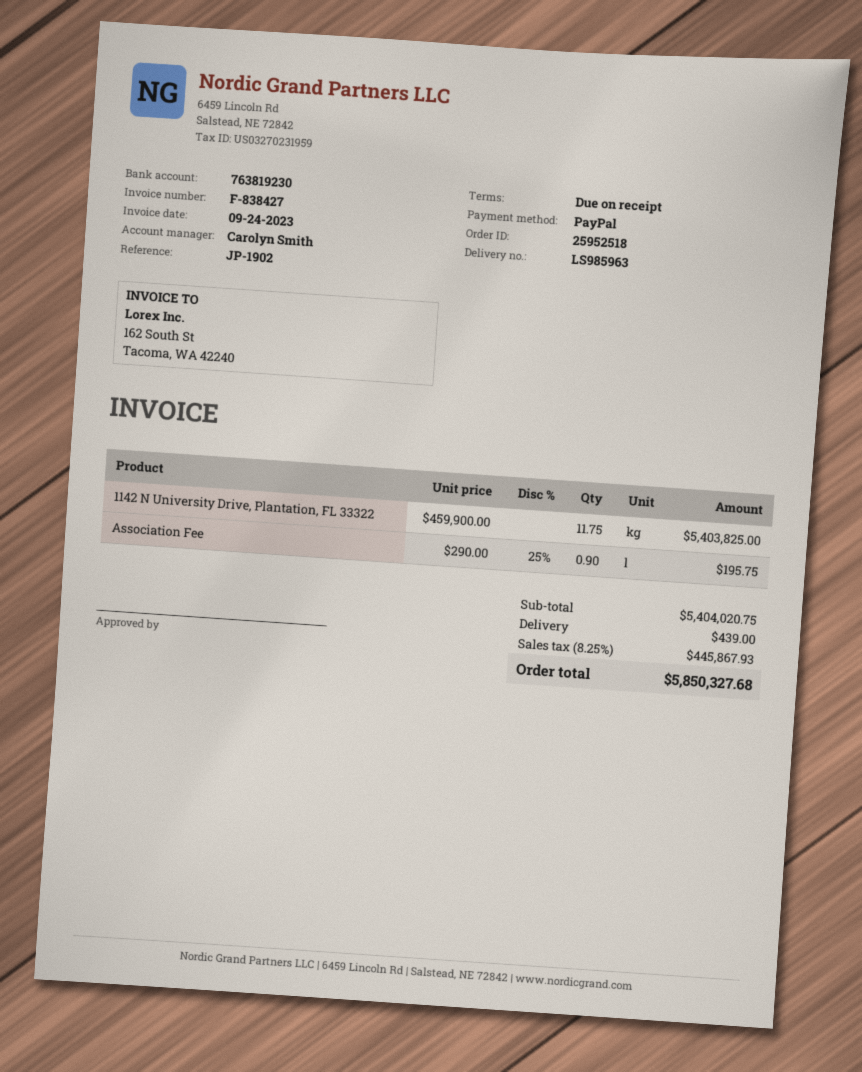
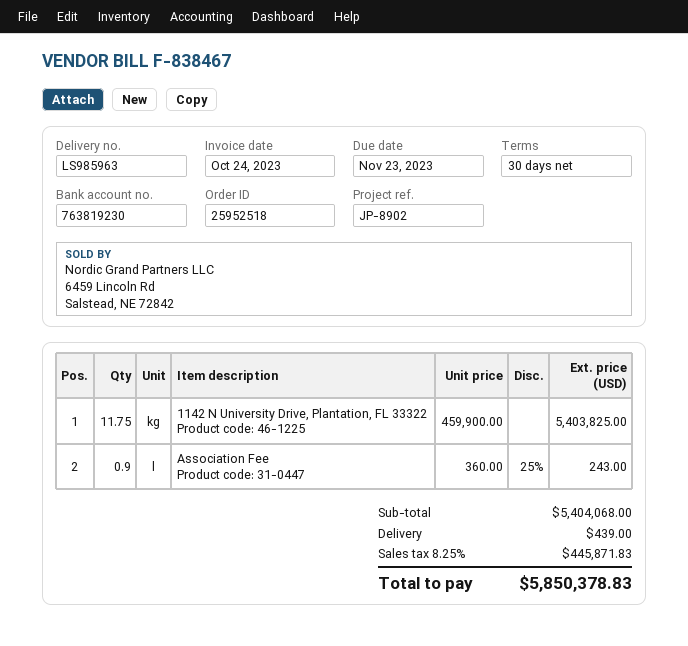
invoice number: F-838427 -> F-838467
invoice date: 2023-09-24 -> 2023-10-24
payment terms: on receipt -> 30 days
reference: JP-1902 -> JP-8902
Association Fee: 0.9 x 290.00 - 25% = 195.75 -> 0.9 x 360.00 - 25% = 243.00
subtotal: 5404020.75 -> 5404068.00
tax: 8.25% = 445867.93 -> 8.25% = 445871.83
total: 5850327.68 -> 5850378.83

